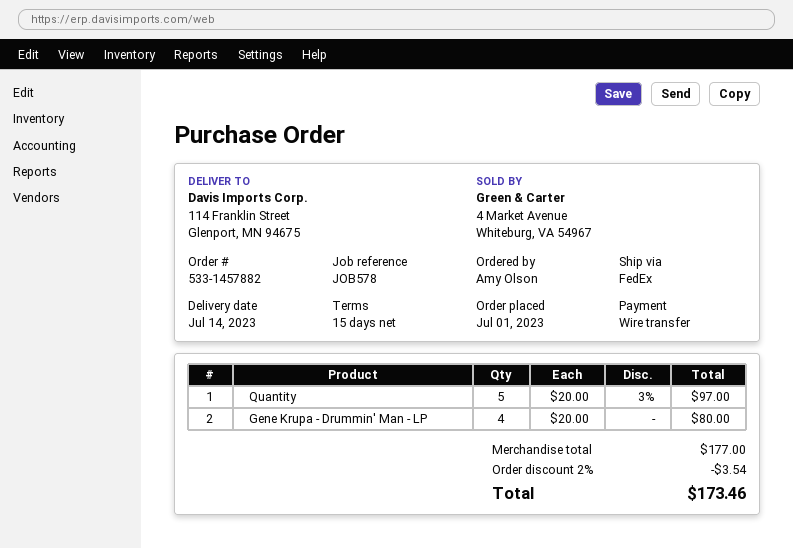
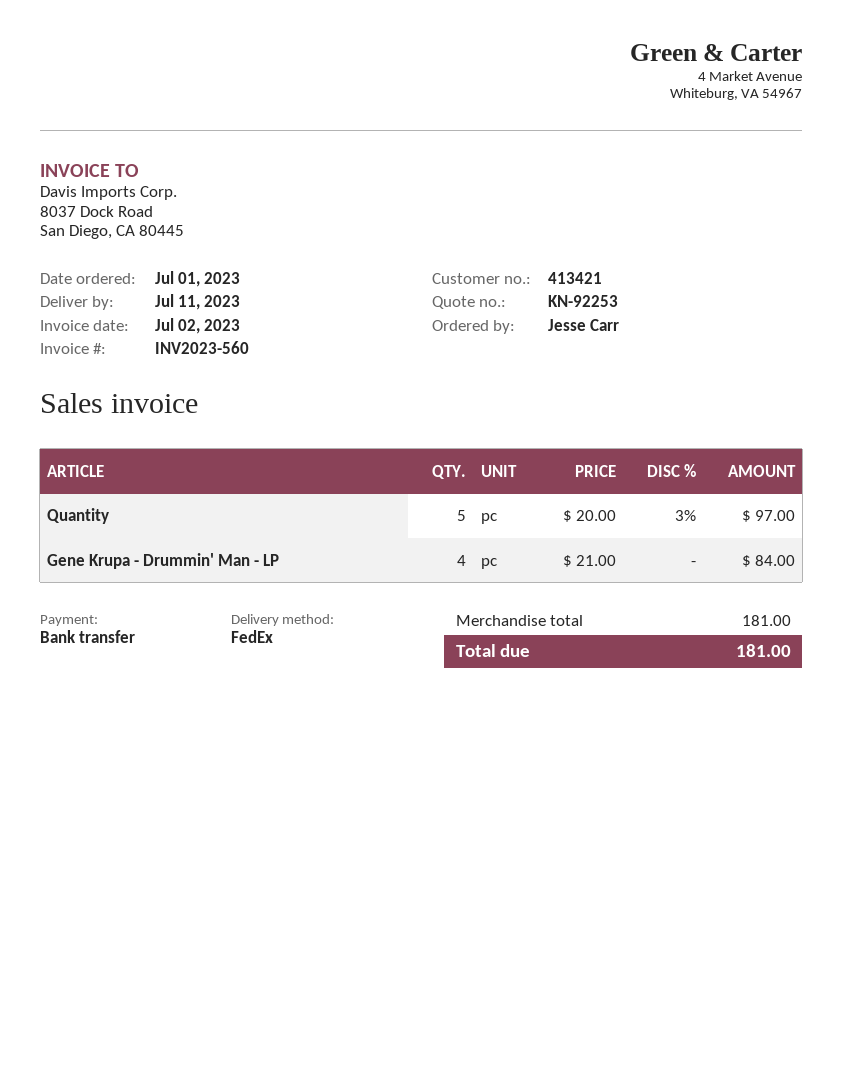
delivery date: 2023-07-14 -> 2023-07-11
ordered by: Amy Olson -> Jesse Carr
Gene Krupa - Drummin' Man - LP: 4 x 20.00 = 80.00 -> 4 x 21.00 = 84.00
subtotal: 177.00 -> 181.00
discount: 2% = 3.54 -> none
total: 173.46 -> 181.00

